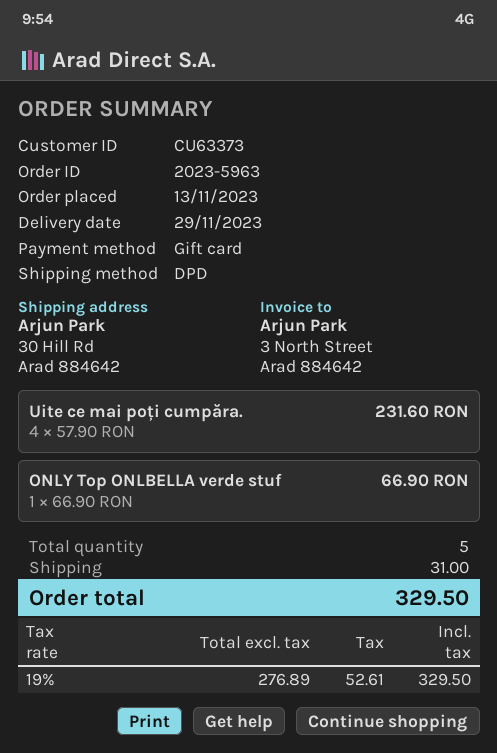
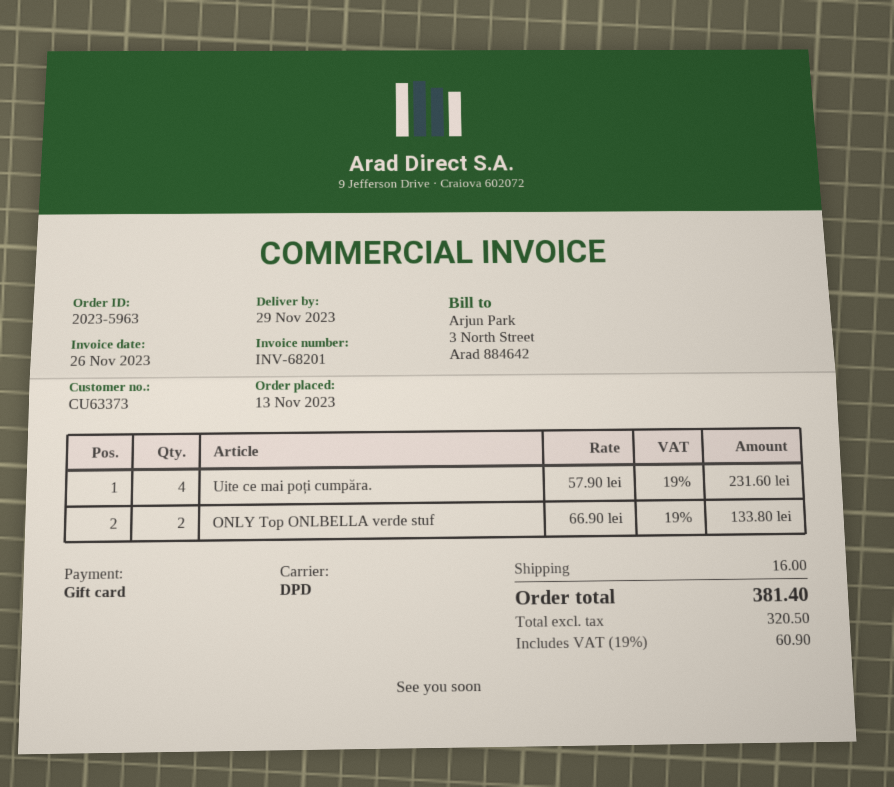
ONLY Top ONLBELLA verde stuf: 1 x 66.90 = 66.90 -> 2 x 66.90 = 133.80
shipping: 31.00 -> 16.00
net: 276.89 -> 320.50
tax: 19% = 52.61 -> 19% = 60.90
total: 329.50 -> 381.40

